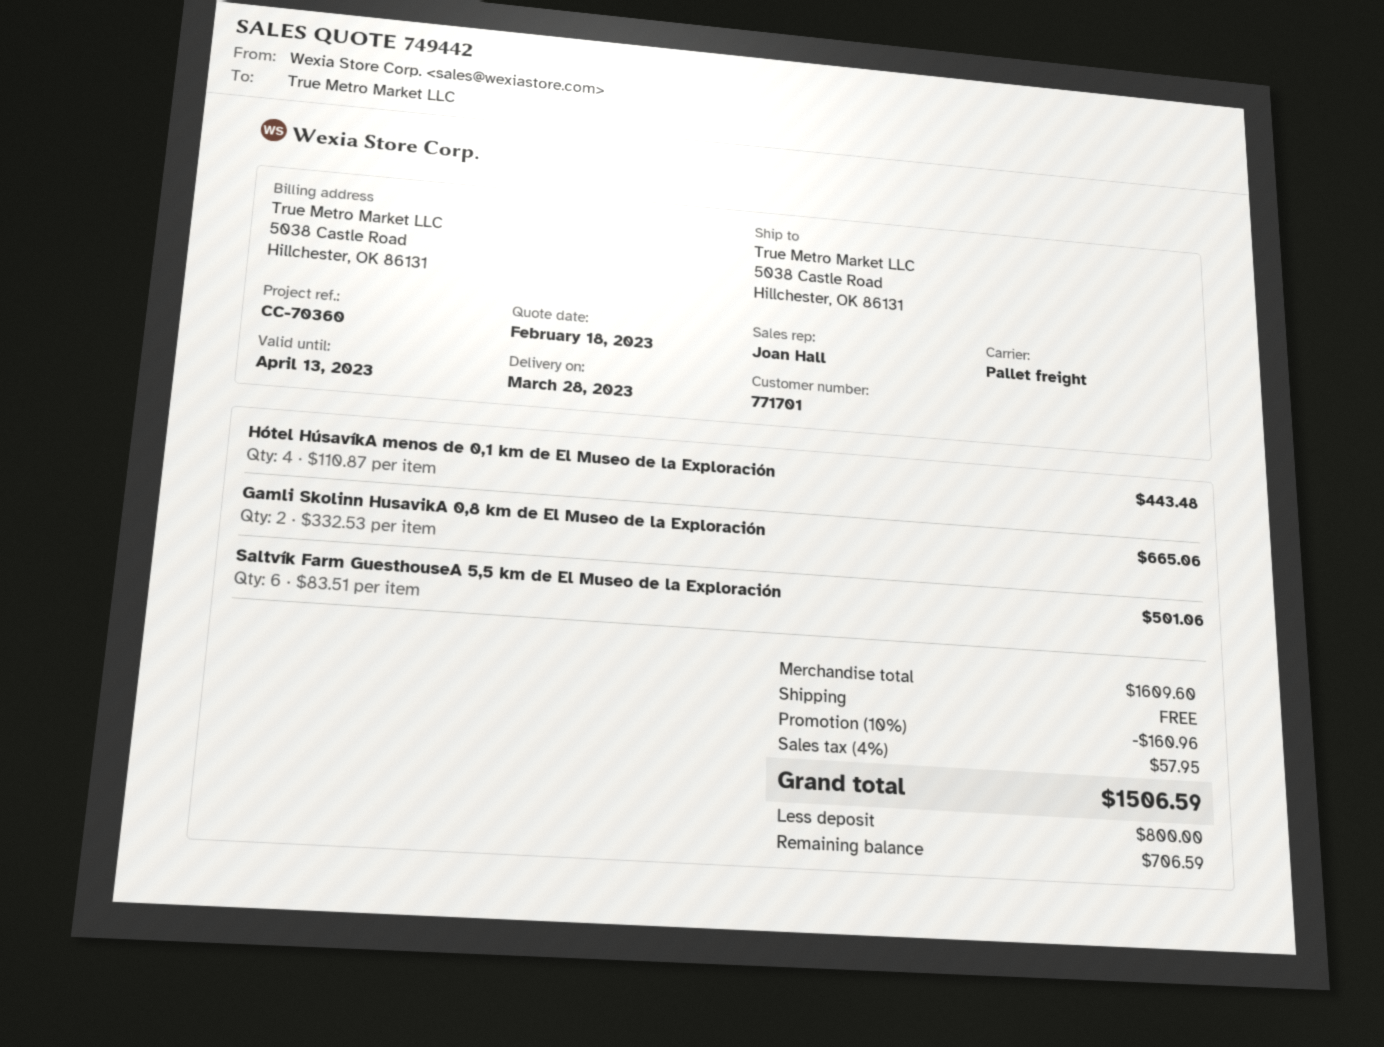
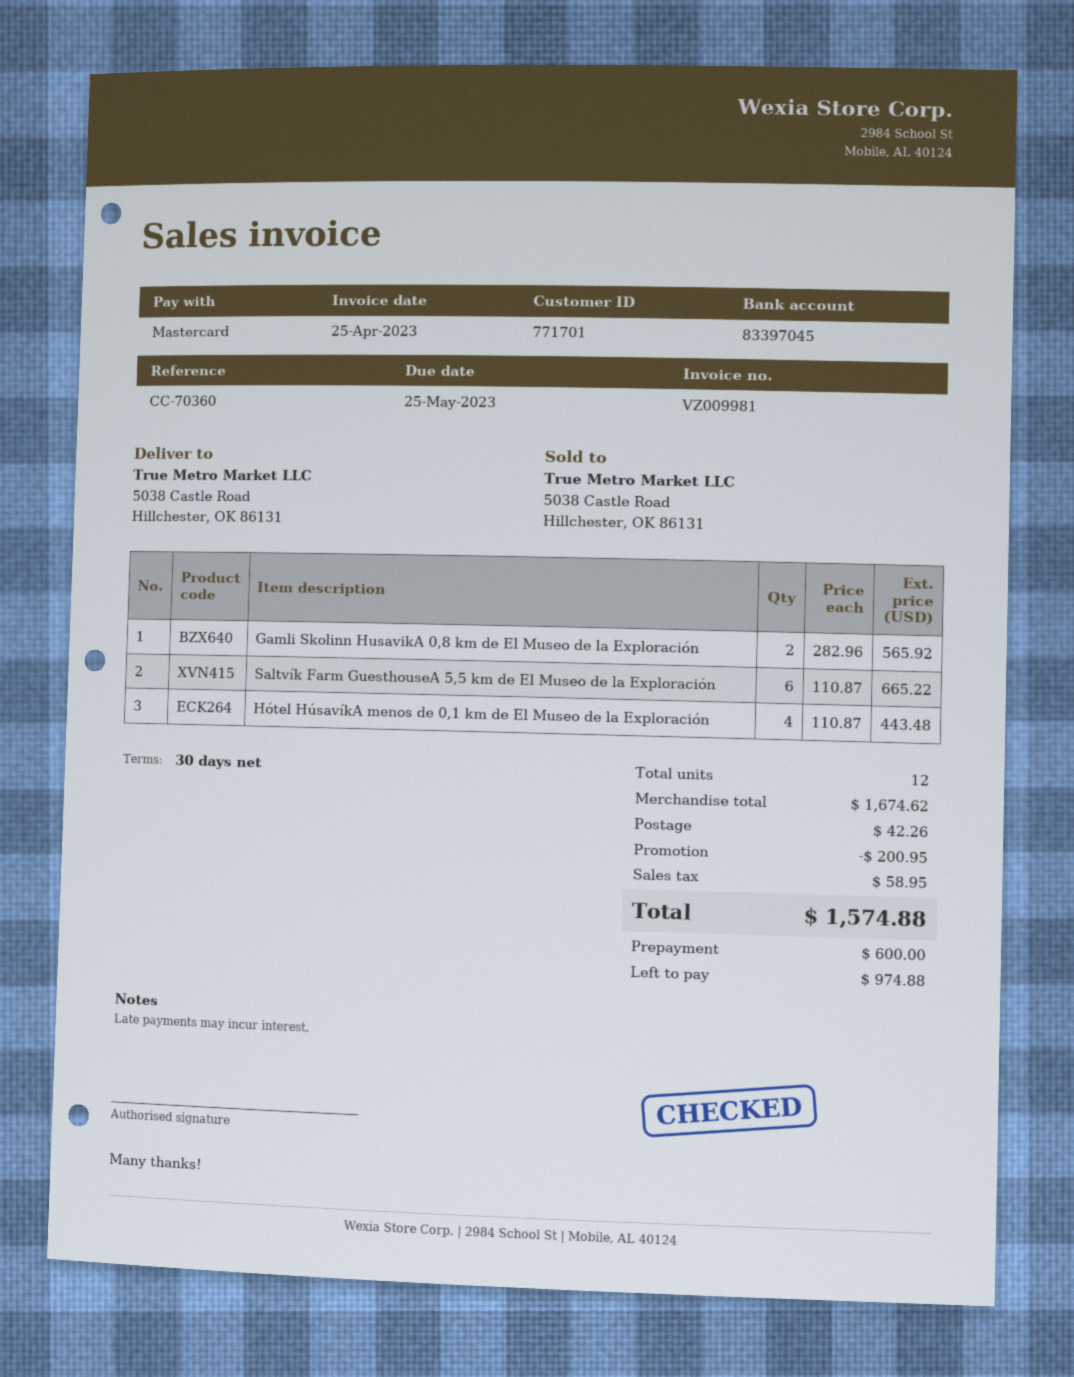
Gamli Skolinn HusavikA 0,8 km de El Museo de la Exploración: 2 x 332.53 = 665.06 -> 2 x 282.96 = 565.92
Saltvík Farm GuesthouseA 5,5 km de El Museo de la Exploración: 6 x 83.51 = 501.06 -> 6 x 110.87 = 665.22
subtotal: 1609.60 -> 1674.62
discount: 160.96 -> 200.95
shipping: 0.00 -> 42.26
tax: 57.95 -> 58.95
total: 1506.59 -> 1574.88
deposit: 800.00 -> 600.00
balance: 706.59 -> 974.88

